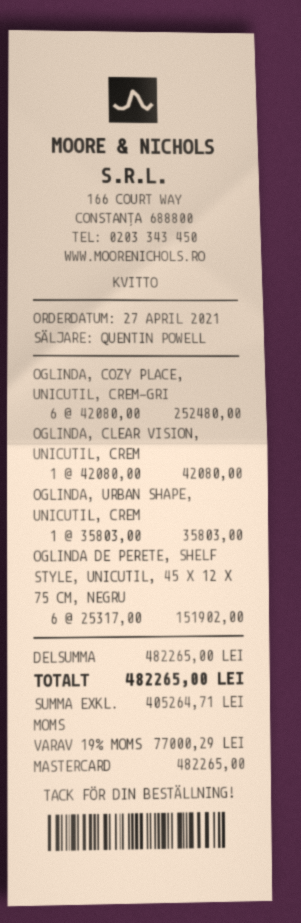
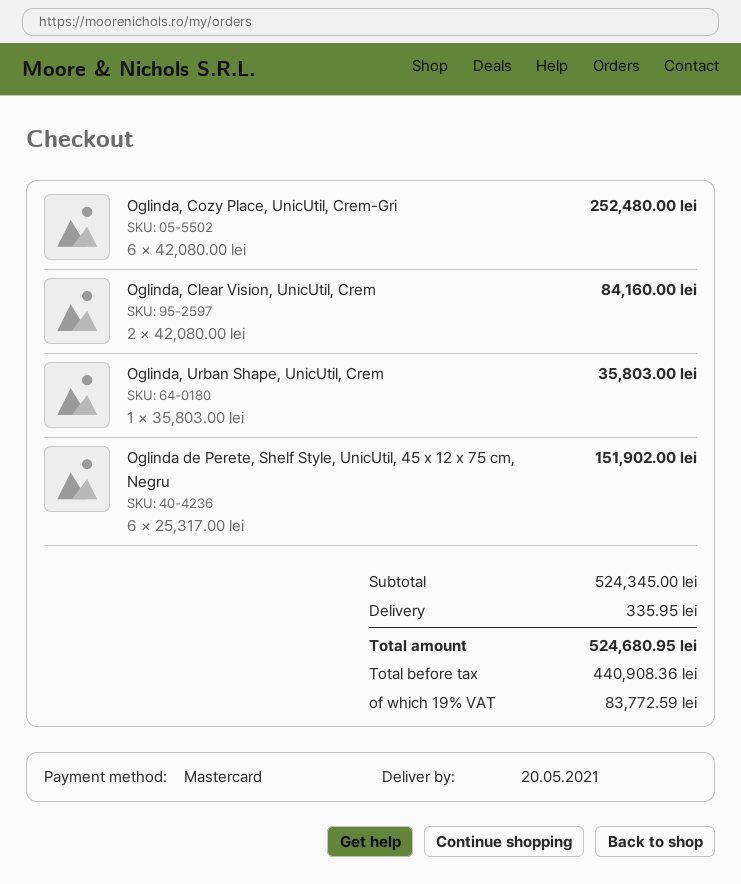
OGLINDA, CLEAR VISION, UNICUTIL, CREM: 1 x 42080.00 = 42080.00 -> 2 x 42080.00 = 84160.00
subtotal: 482265.00 -> 524345.00
shipping: none -> 335.95
net: 405264.71 -> 440908.36
tax: 19% = 77000.29 -> 19% = 83772.59
total: 482265.00 -> 524680.95

